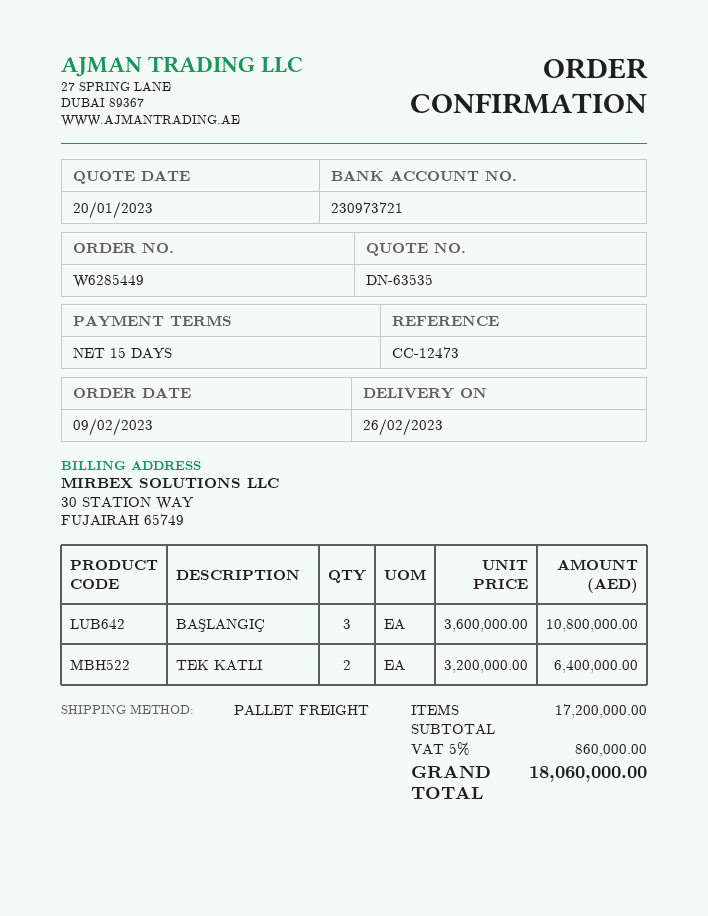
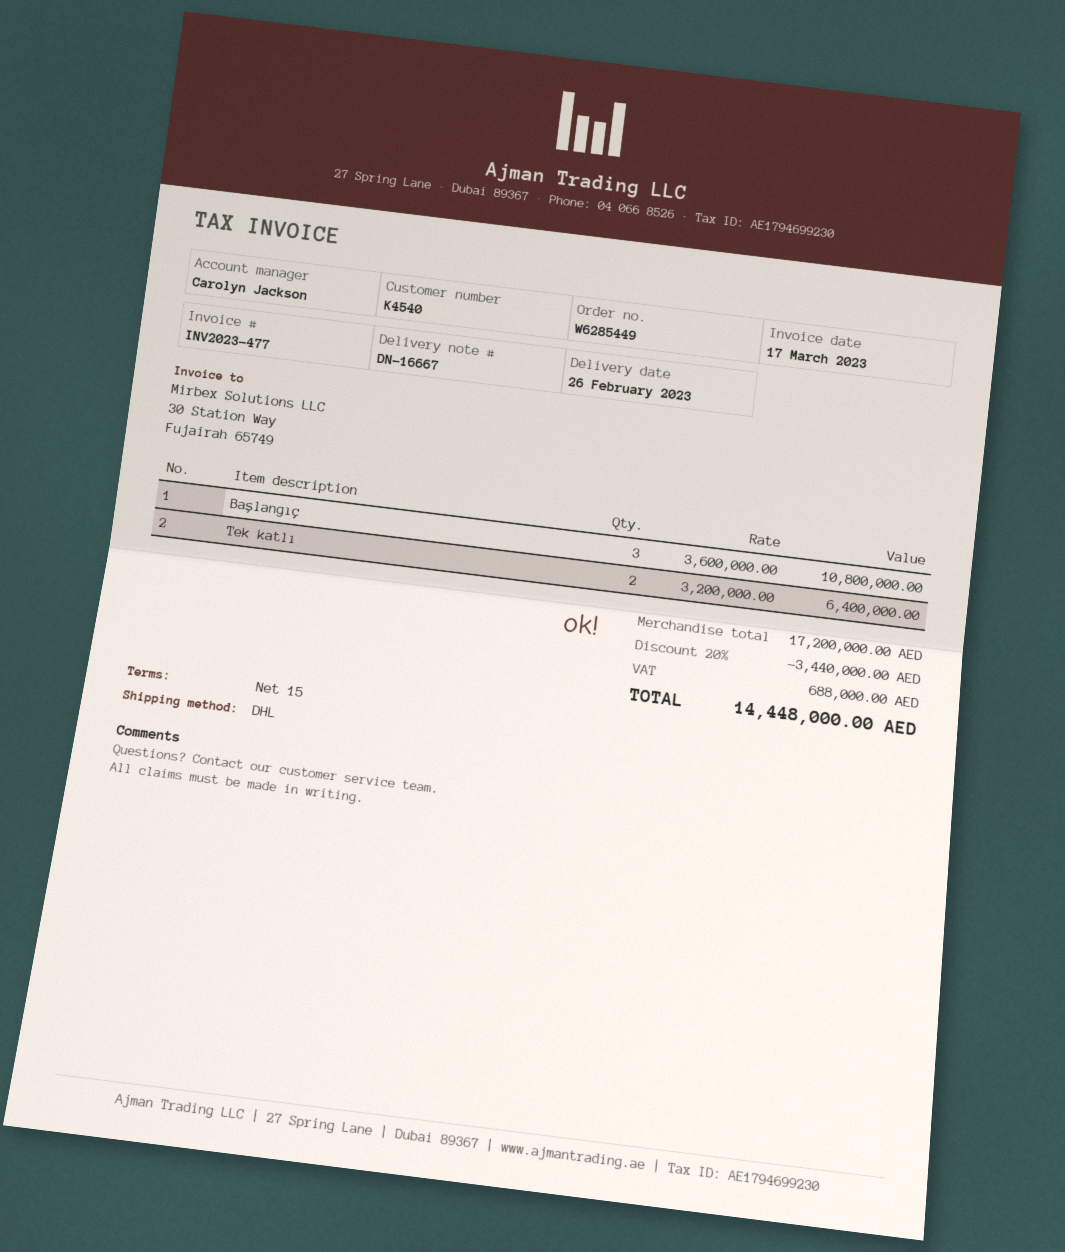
shipping method: pallet freight -> DHL
discount: none -> 20% = 3440000.00
tax: 860000.00 -> 688000.00
total: 18060000.00 -> 14448000.00

